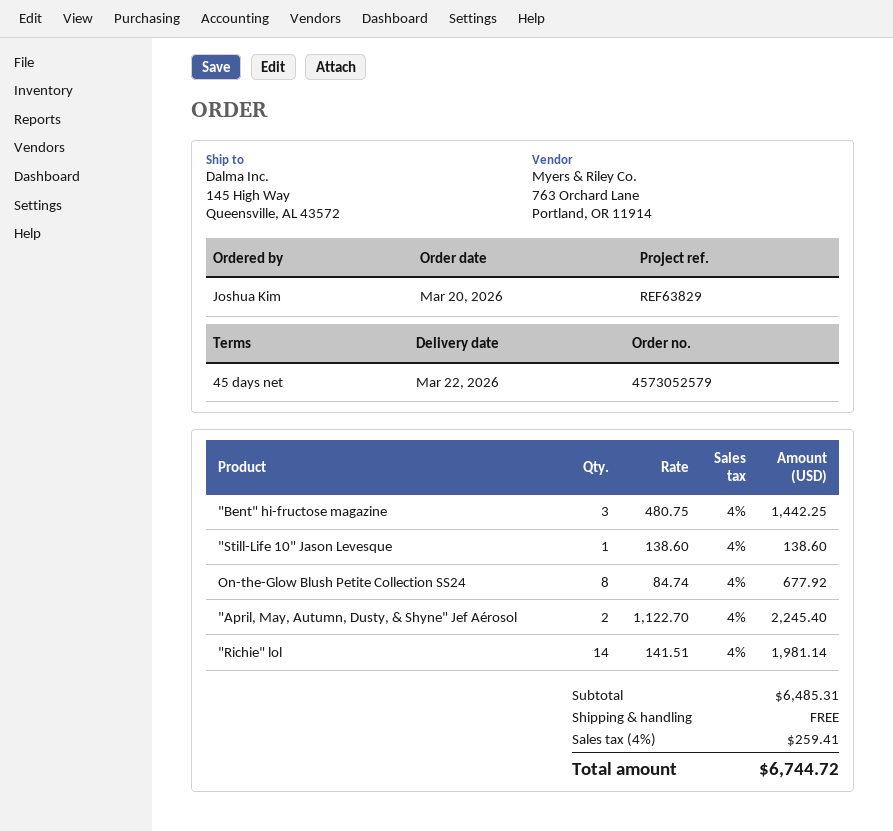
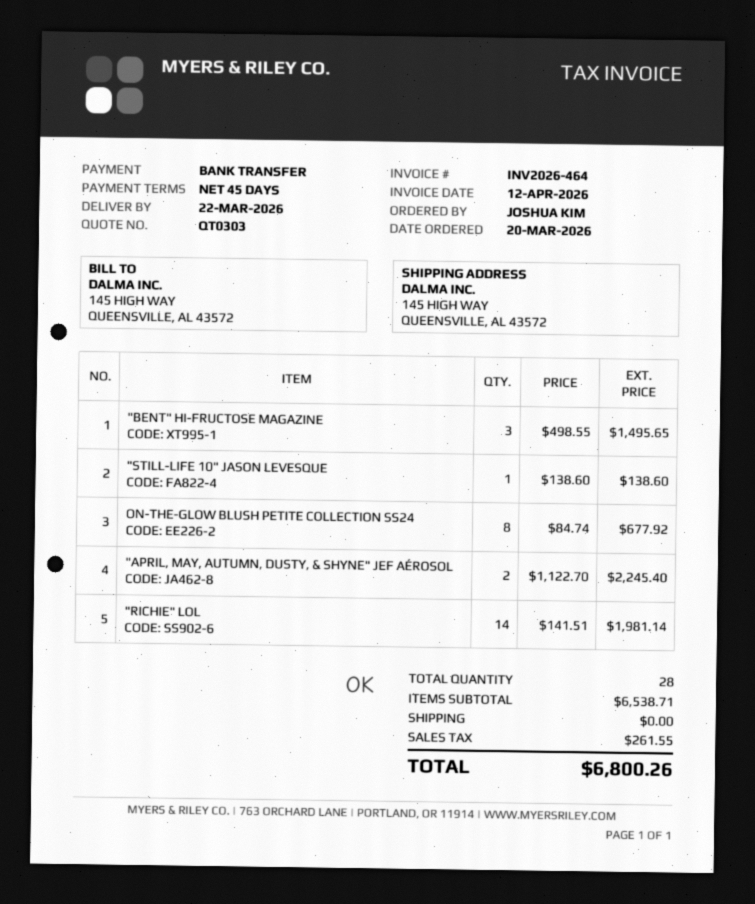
"Bent" hi-fructose magazine: 3 x 480.75 = 1442.25 -> 3 x 498.55 = 1495.65
subtotal: 6485.31 -> 6538.71
tax: 259.41 -> 261.55
total: 6744.72 -> 6800.26

